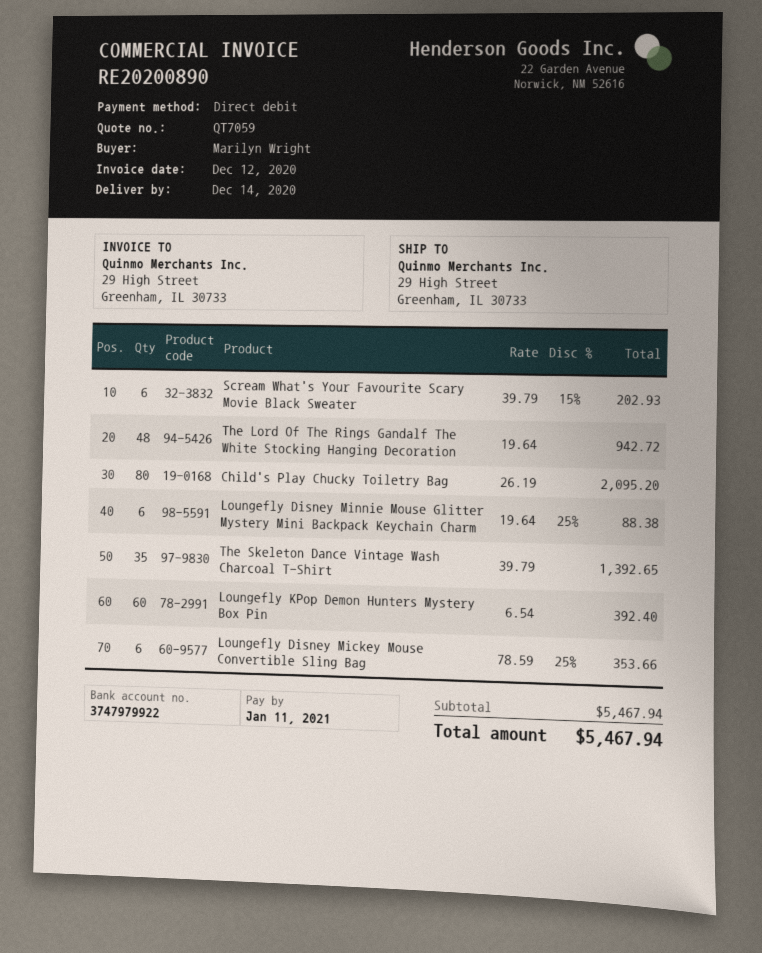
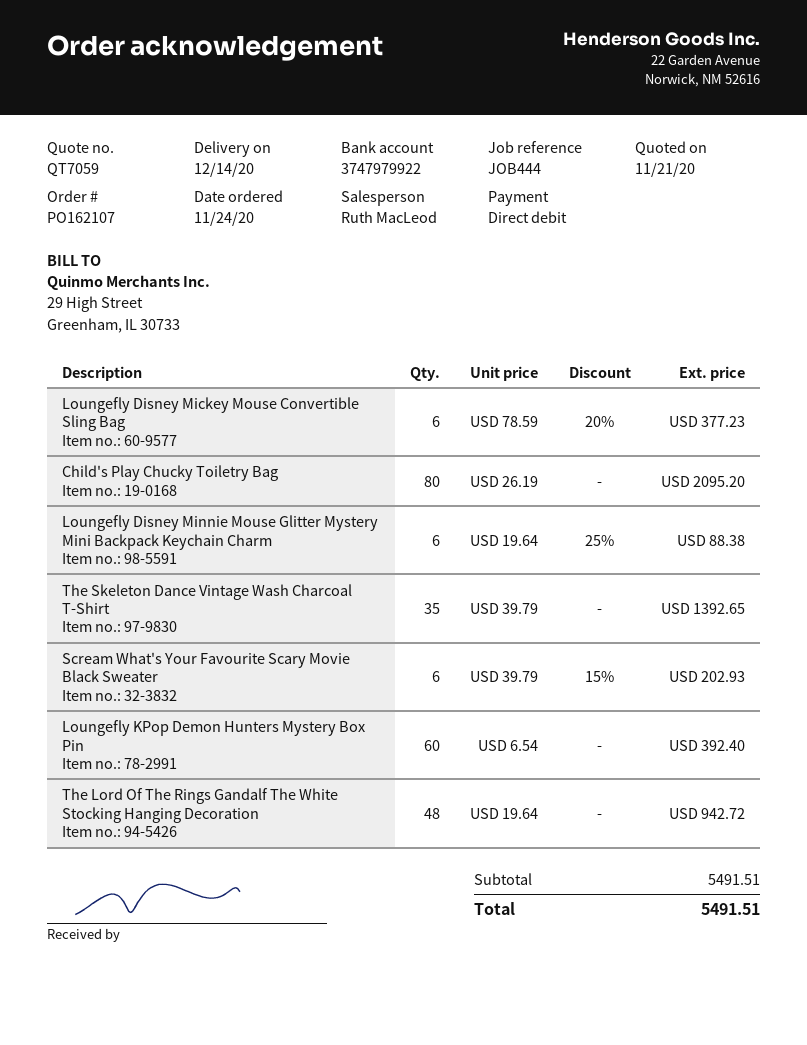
Loungefly Disney Mickey Mouse Convertible Sling Bag: 6 x 78.59 - 25% = 353.66 -> 6 x 78.59 - 20% = 377.23
subtotal: 5467.94 -> 5491.51
total: 5467.94 -> 5491.51

